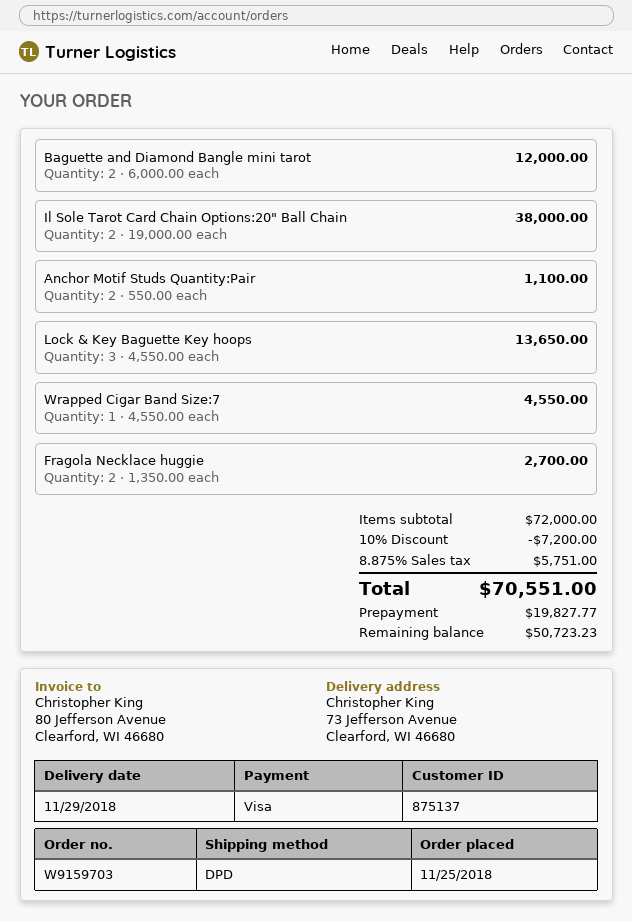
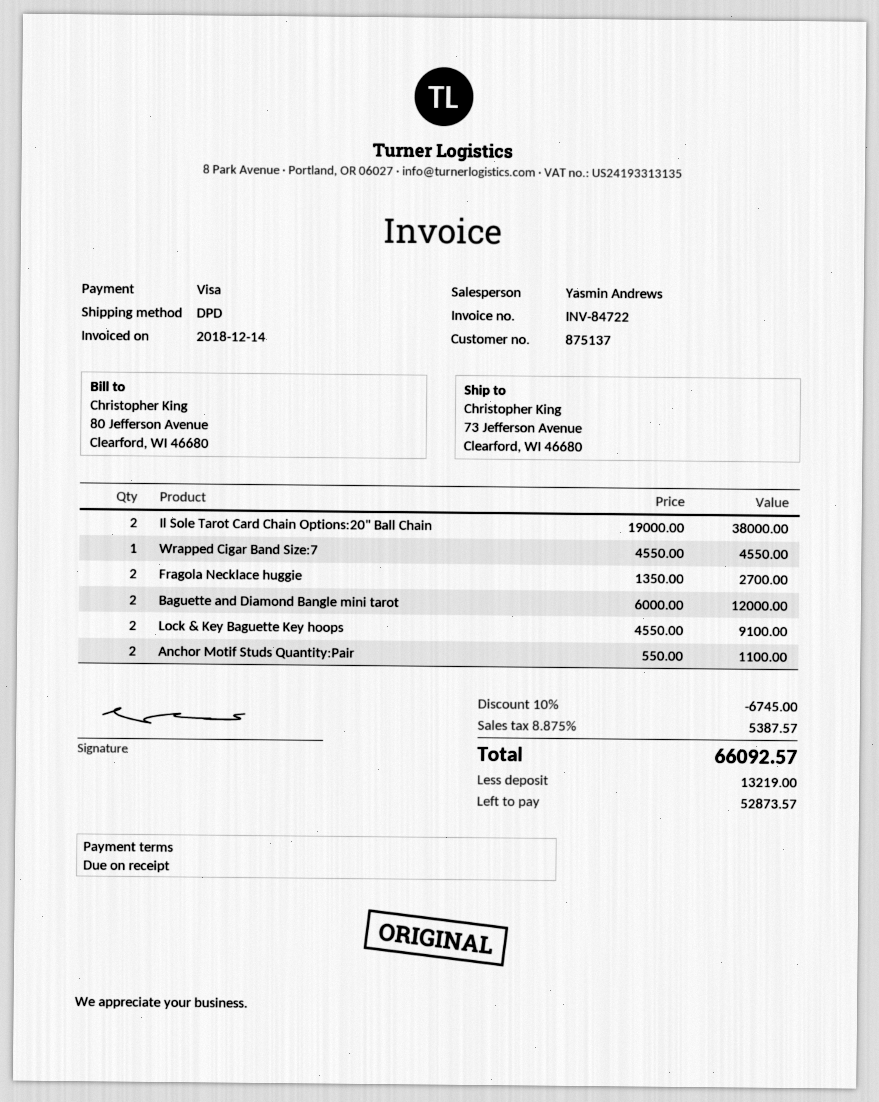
Lock & Key Baguette Key hoops: 3 x 4550.00 = 13650.00 -> 2 x 4550.00 = 9100.00
discount: 10% = 7200.00 -> 10% = 6745.00
tax: 8.875% = 5751.00 -> 8.875% = 5387.57
total: 70551.00 -> 66092.57
deposit: 19827.77 -> 13219.00
balance: 50723.23 -> 52873.57

